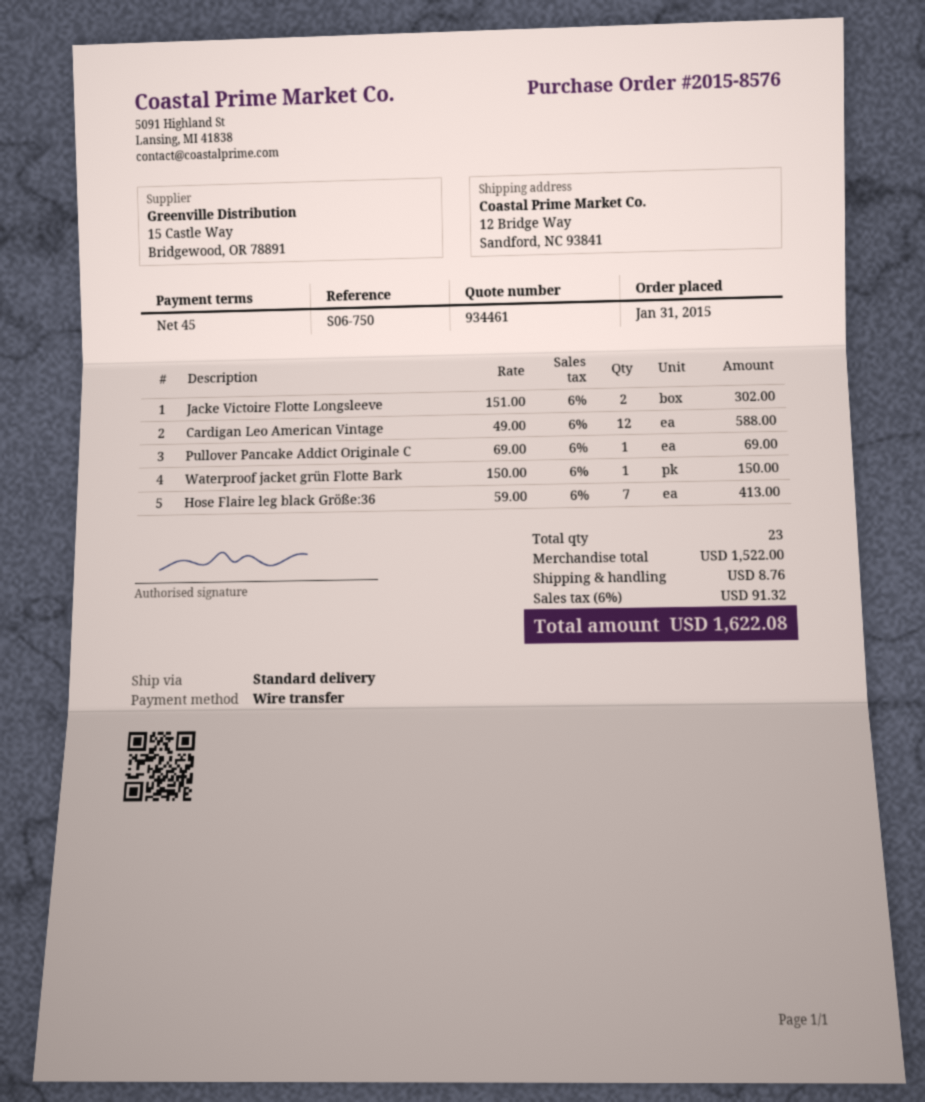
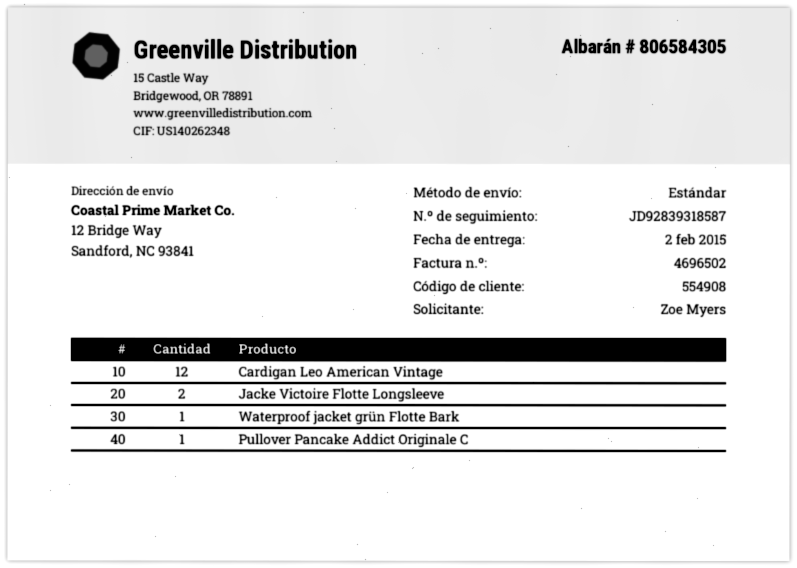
Hose Flaire leg black Größe:36: 7 -> none

